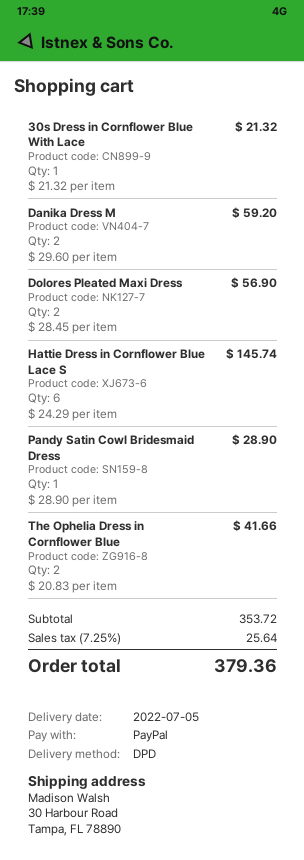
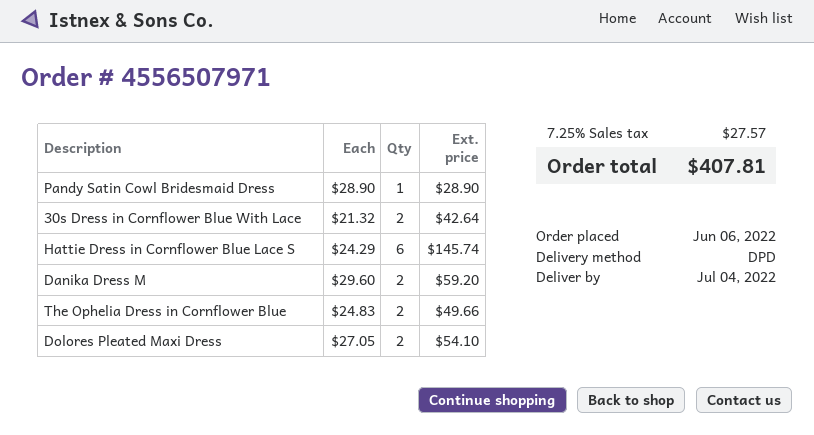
delivery date: 2022-07-05 -> 2022-07-04
30s Dress in Cornflower Blue With Lace: 1 x 21.32 = 21.32 -> 2 x 21.32 = 42.64
Dolores Pleated Maxi Dress: 2 x 28.45 = 56.90 -> 2 x 27.05 = 54.10
The Ophelia Dress in Cornflower Blue: 2 x 20.83 = 41.66 -> 2 x 24.83 = 49.66
tax: 7.25% = 25.64 -> 7.25% = 27.57
total: 379.36 -> 407.81

